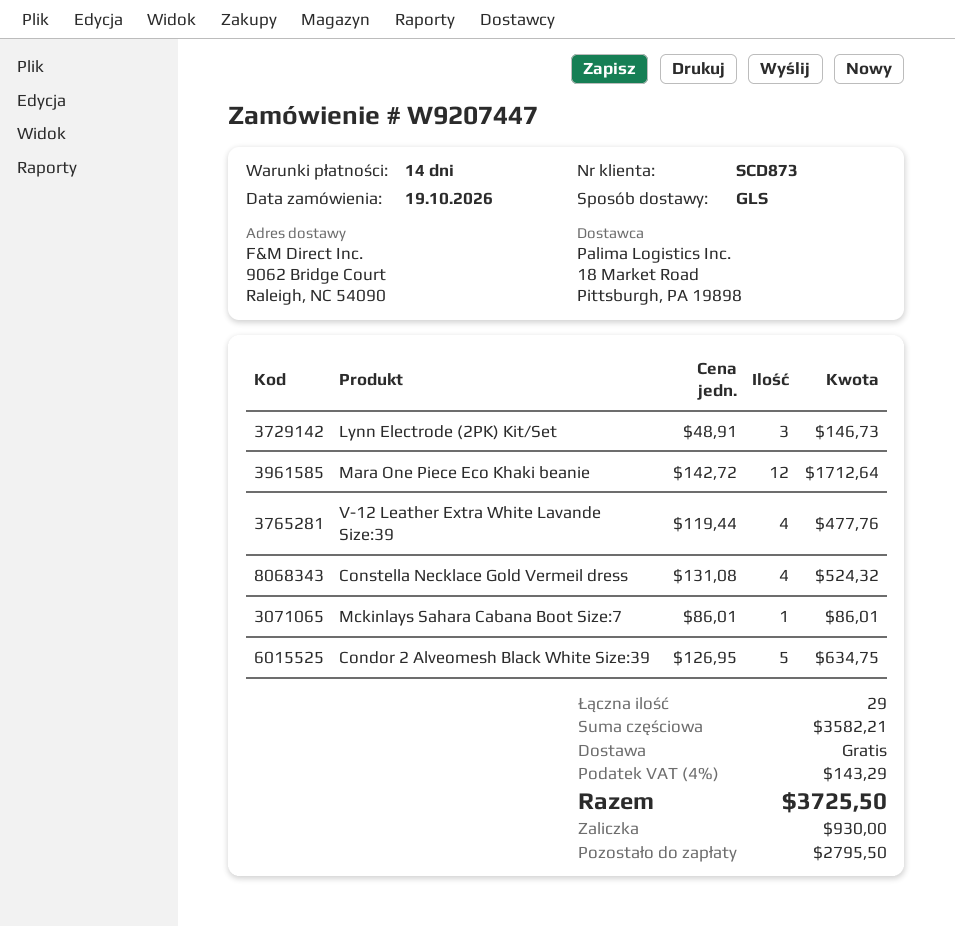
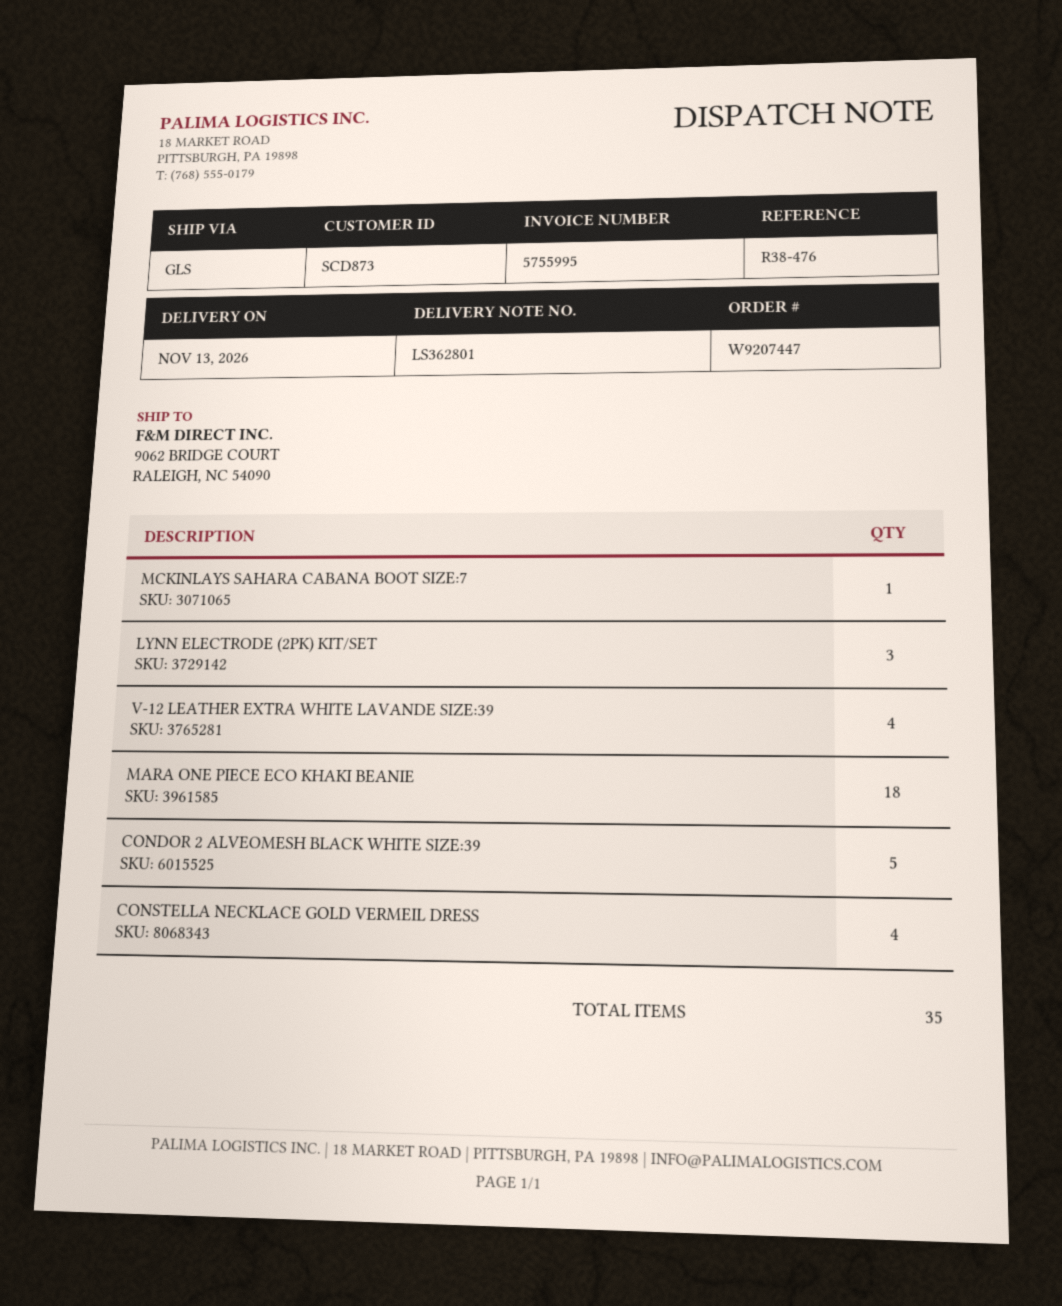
Mara One Piece Eco Khaki beanie: 12 -> 18
total quantity: 29 -> 35

